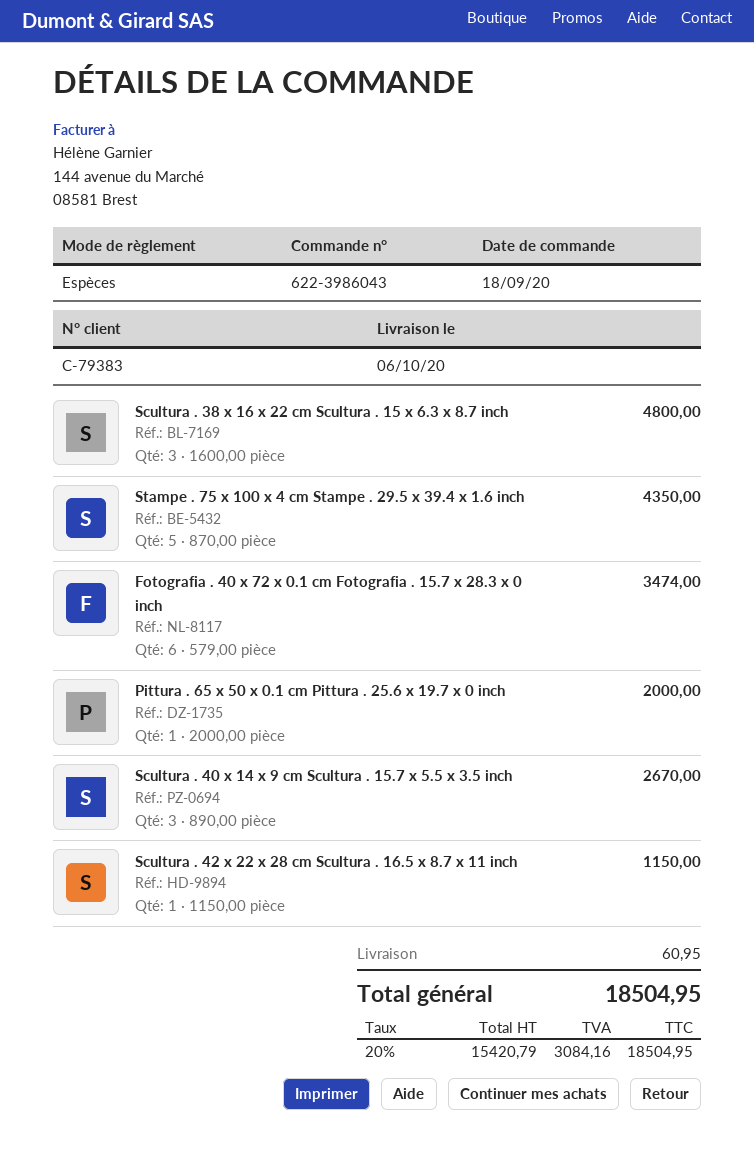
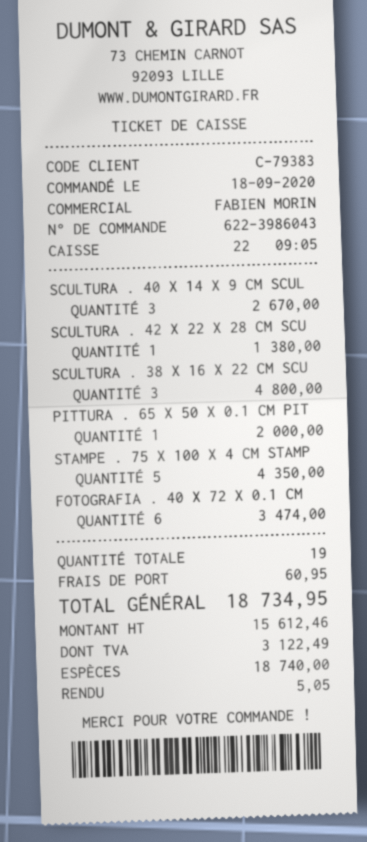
Scultura . 42 x 22 x 28 cm Scultura . 16.5 x 8.7 x 11 inch: 1 for 1150.00 -> 1 for 1380.00
net: 15420.79 -> 15612.46
tax: 3084.16 -> 3122.49
total: 18504.95 -> 18734.95

